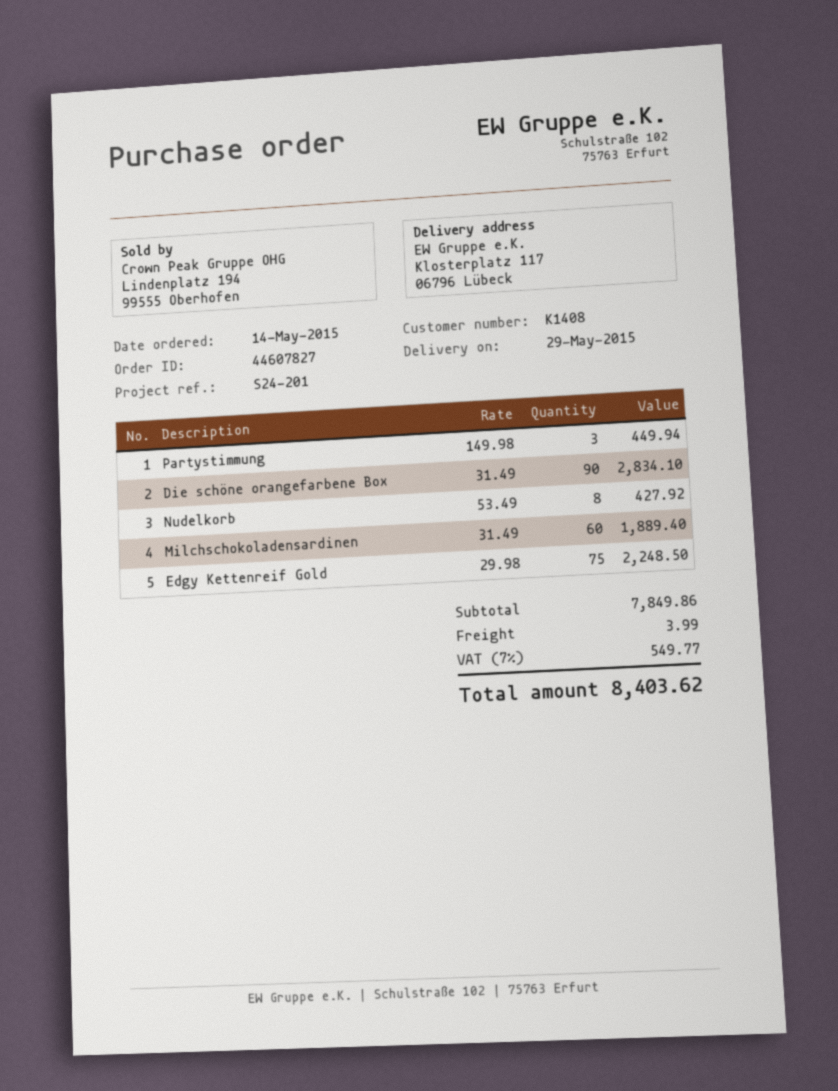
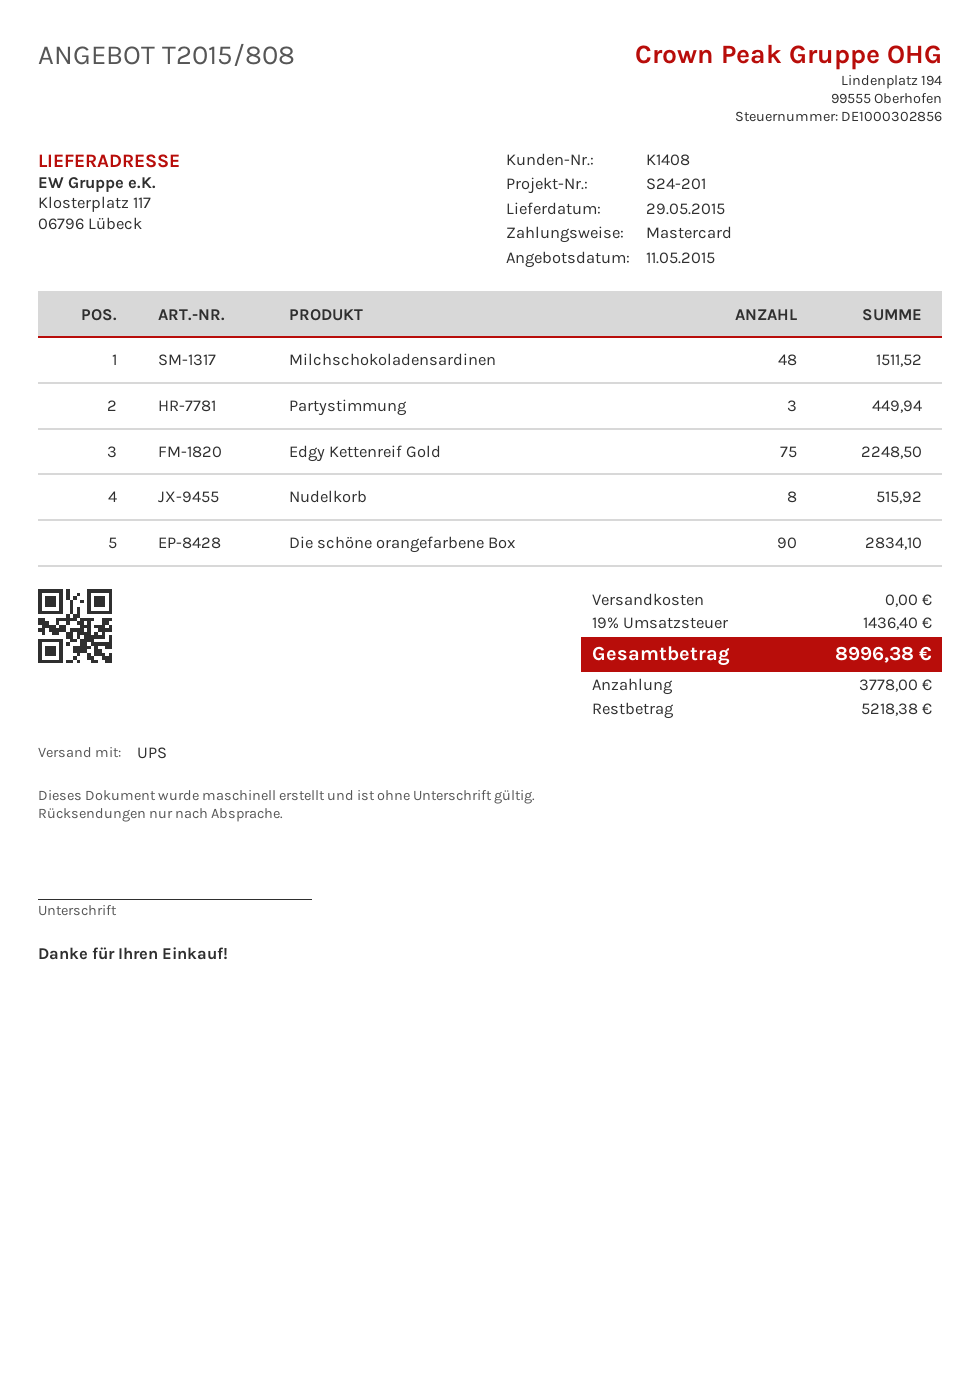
Nudelkorb: 8 for 427.92 -> 8 for 515.92
Milchschokoladensardinen: 60 for 1889.40 -> 48 for 1511.52
shipping: 3.99 -> 0.00
tax: 7% = 549.77 -> 19% = 1436.40
total: 8403.62 -> 8996.38

